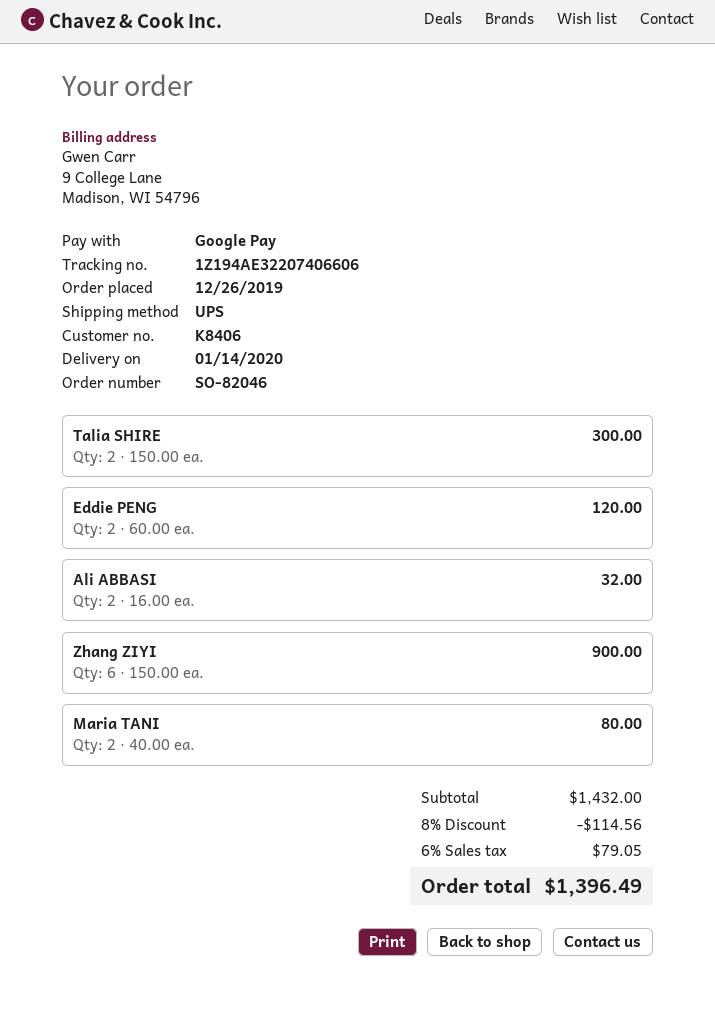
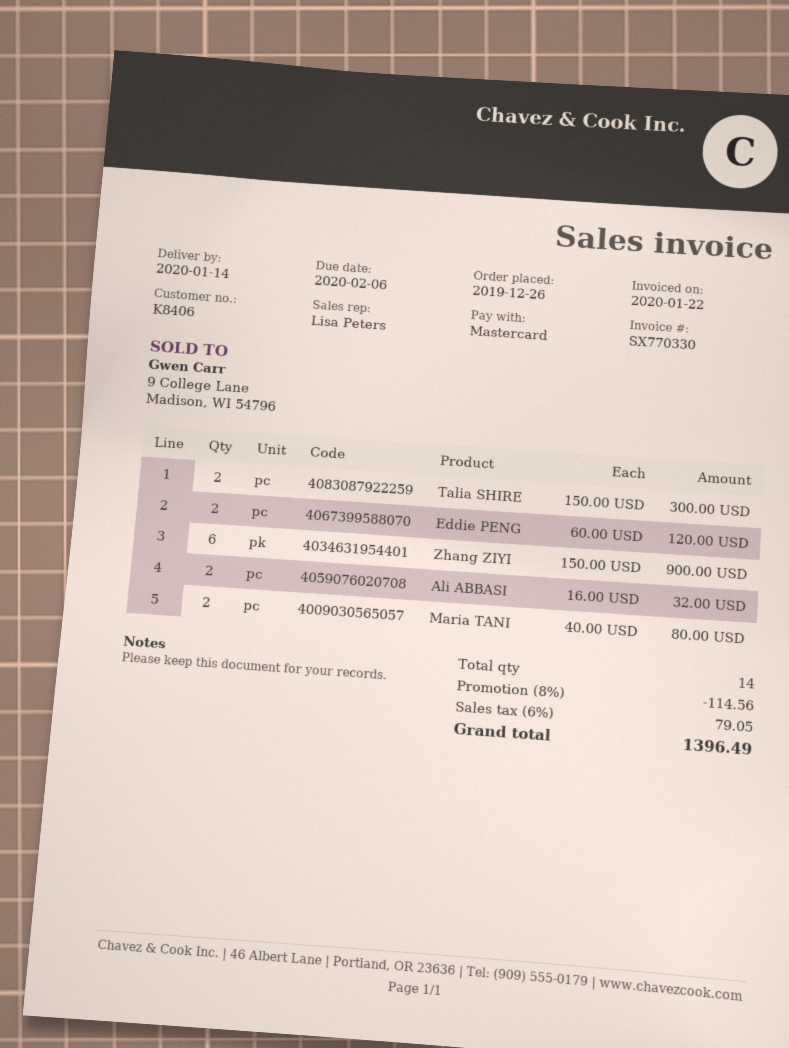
payment method: Google Pay -> Mastercard

